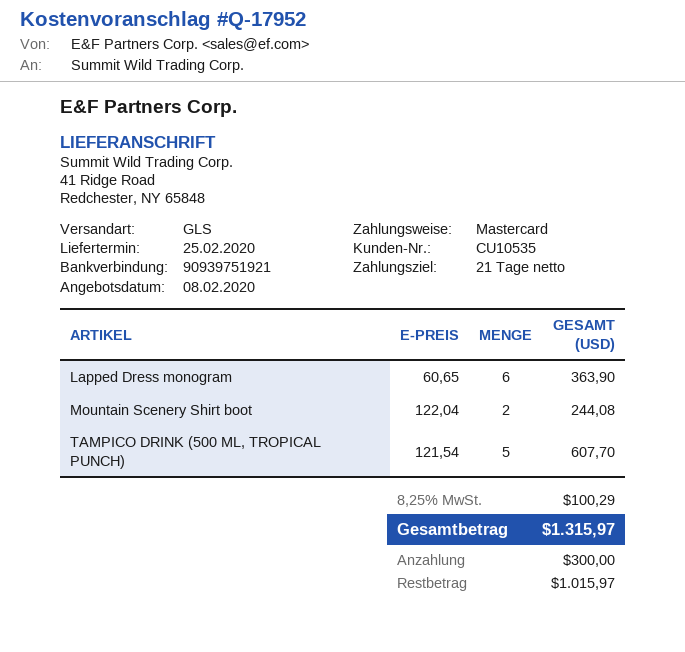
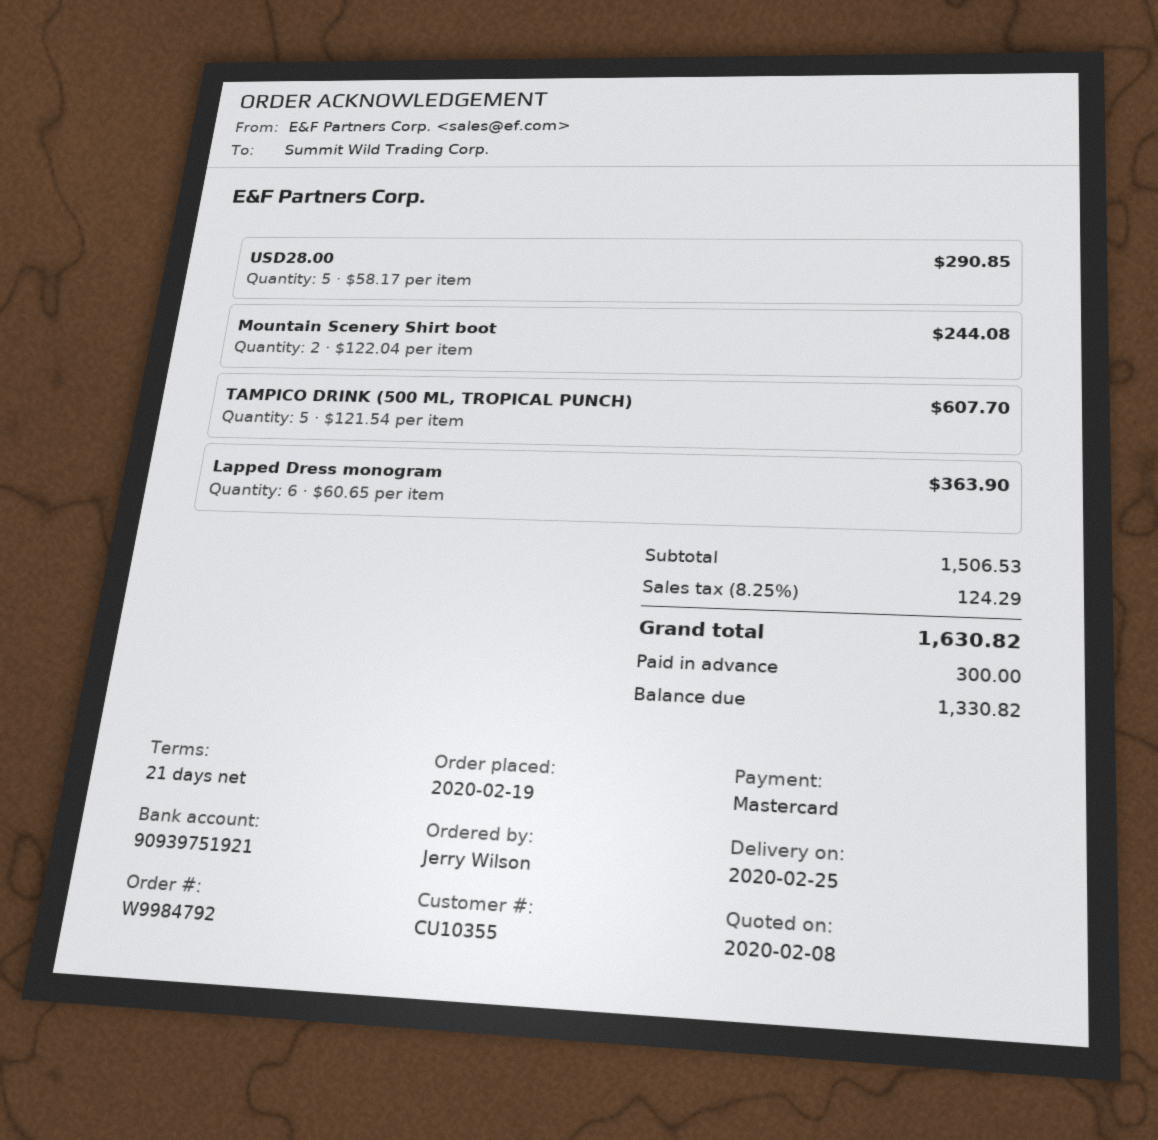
customer number: CU10535 -> CU10355
USD28.00: none -> 5 x 58.17 = 290.85
tax: 8.25% = 100.29 -> 8.25% = 124.29
total: 1315.97 -> 1630.82
balance: 1015.97 -> 1330.82

